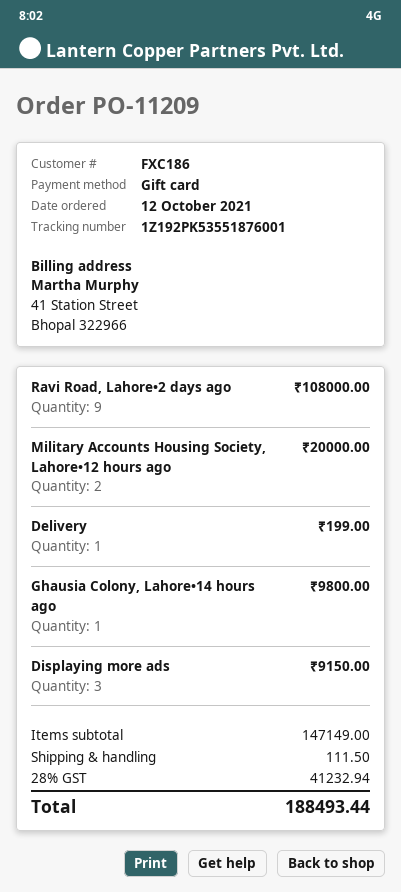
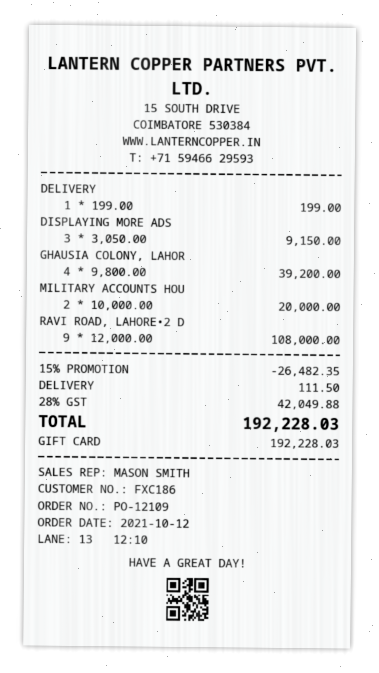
order number: PO-11209 -> PO-12109
Ghausia Colony, Lahore•14 hours ago: 1 for 9800.00 -> 4 for 39200.00
discount: none -> 15% = 26482.35
tax: 28% = 41232.94 -> 28% = 42049.88
total: 188493.44 -> 192228.03

